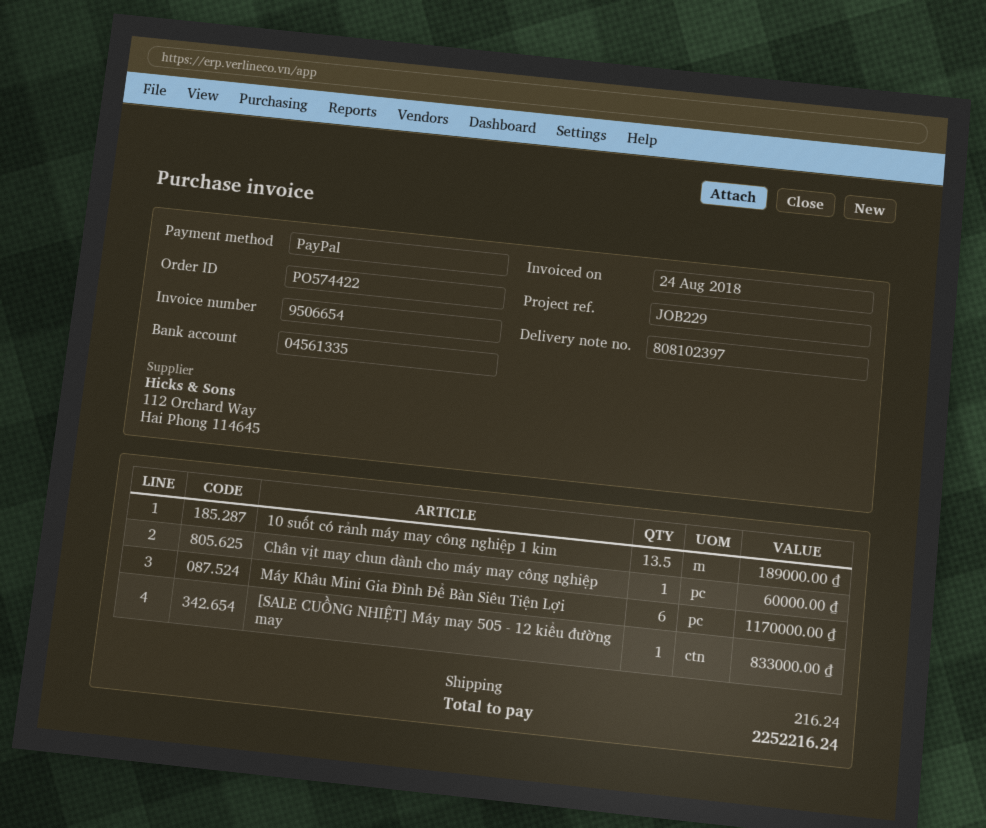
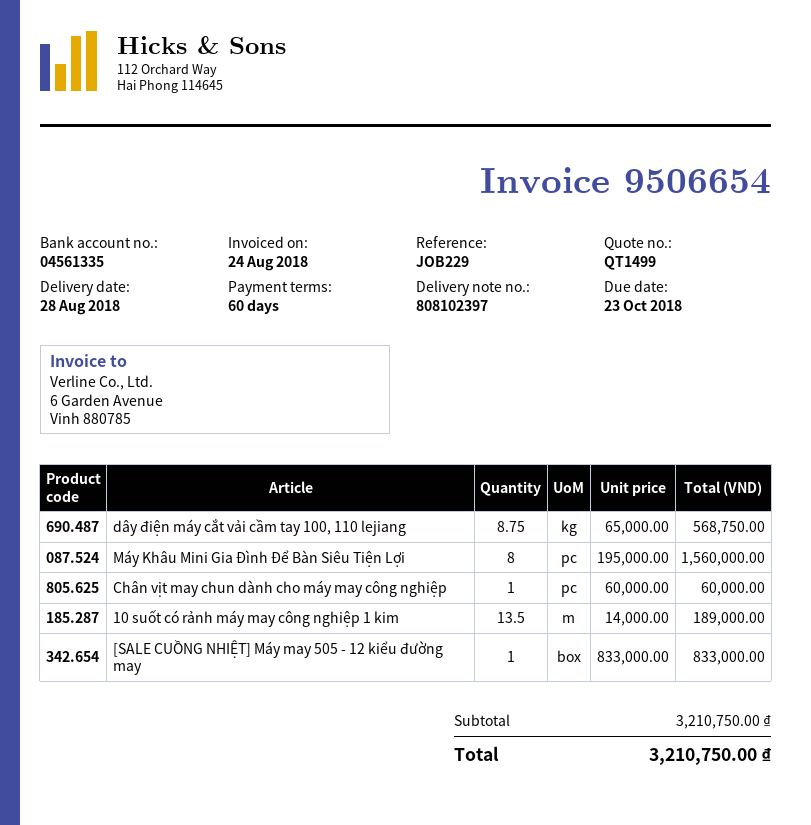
Máy Khâu Mini Gia Đình Để Bàn Siêu Tiện Lợi: 6 for 1170000.00 -> 8 for 1560000.00
dây điện máy cắt vải cầm tay 100, 110 lejiang: none -> 8.75 for 568750.00
shipping: 216.24 -> none
total: 2252216.24 -> 3210750.00

